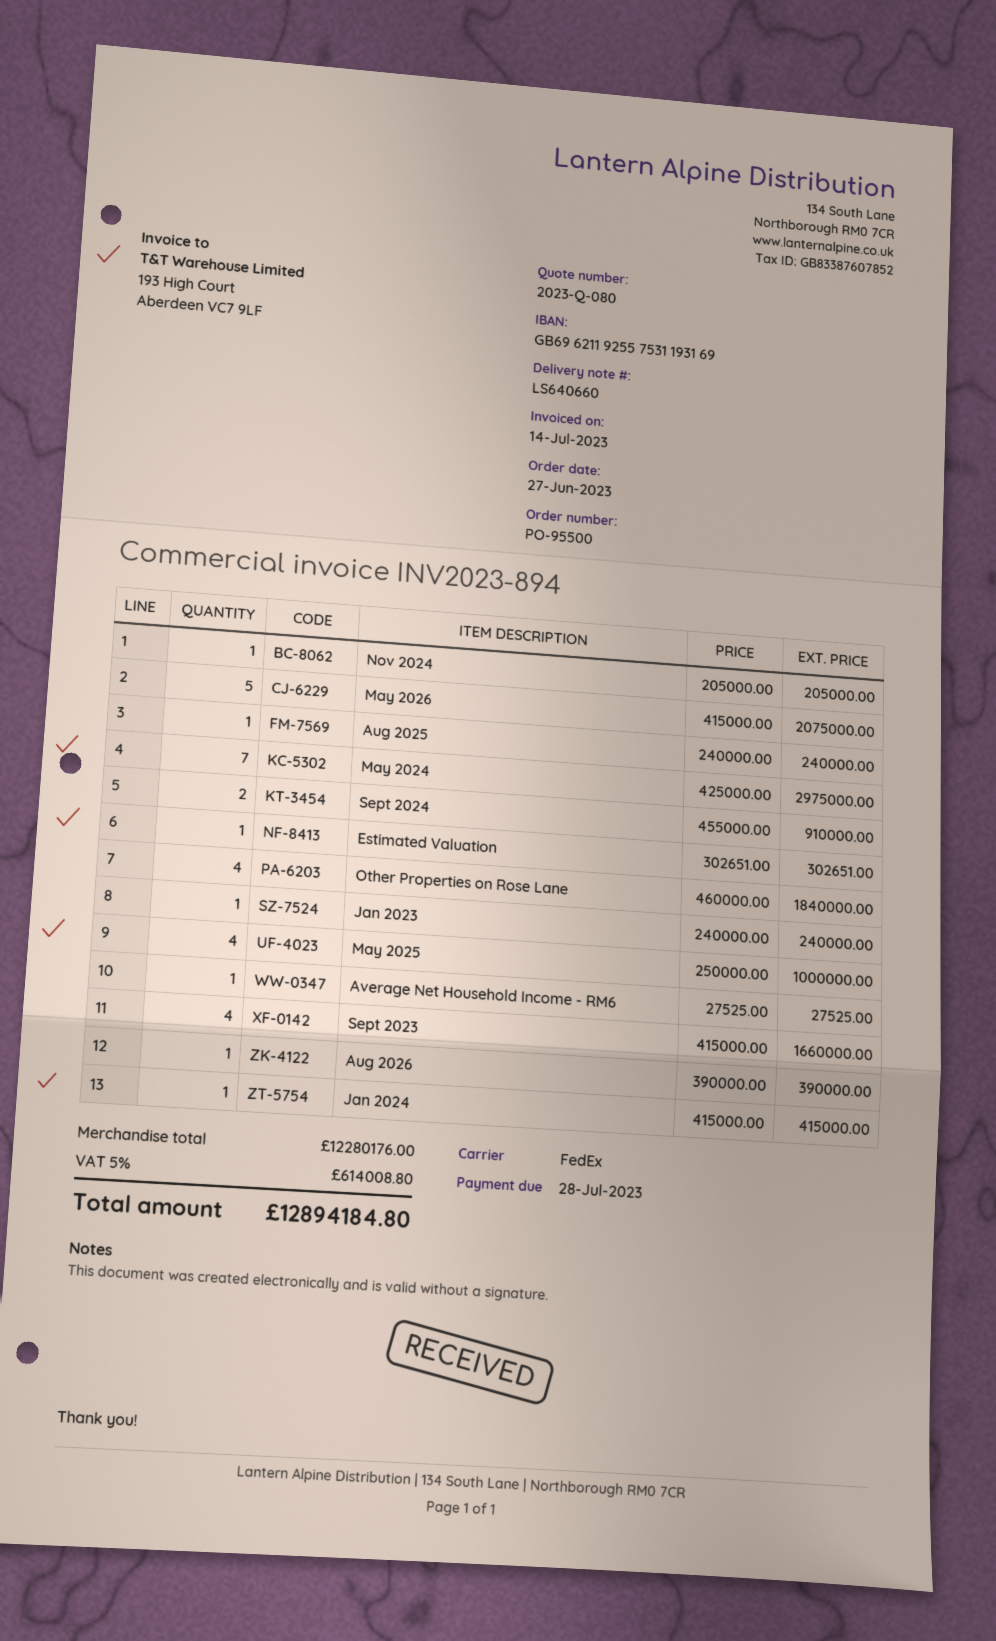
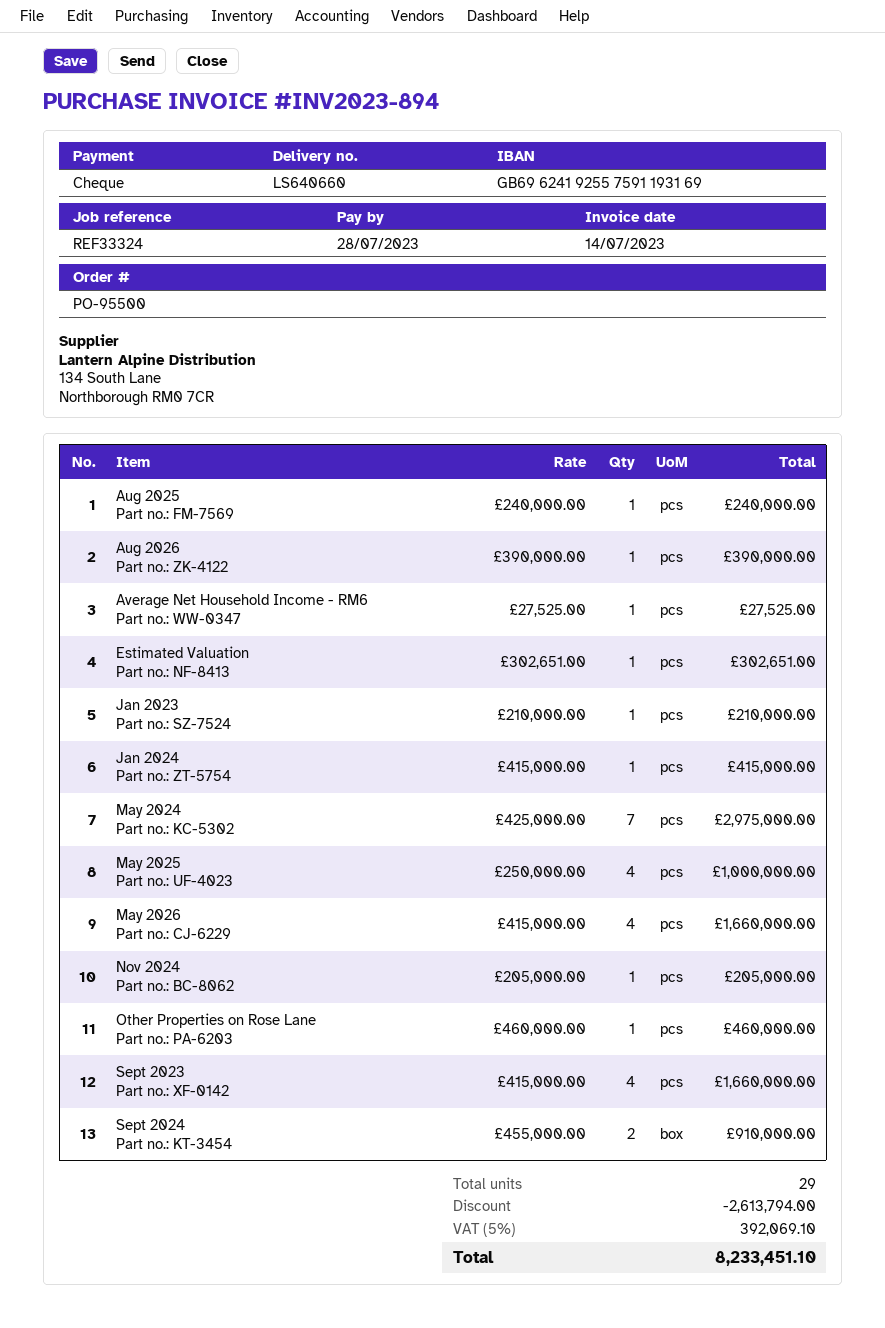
bank account: GB69621192557531193169 -> GB69624192557591193169
May 2026: 5 x 415000.00 = 2075000.00 -> 4 x 415000.00 = 1660000.00
Other Properties on Rose Lane: 4 x 460000.00 = 1840000.00 -> 1 x 460000.00 = 460000.00
Jan 2023: 1 x 240000.00 = 240000.00 -> 1 x 210000.00 = 210000.00
discount: none -> 2613794.00
tax: 5% = 614008.80 -> 5% = 392069.10
total: 12894184.80 -> 8233451.10

